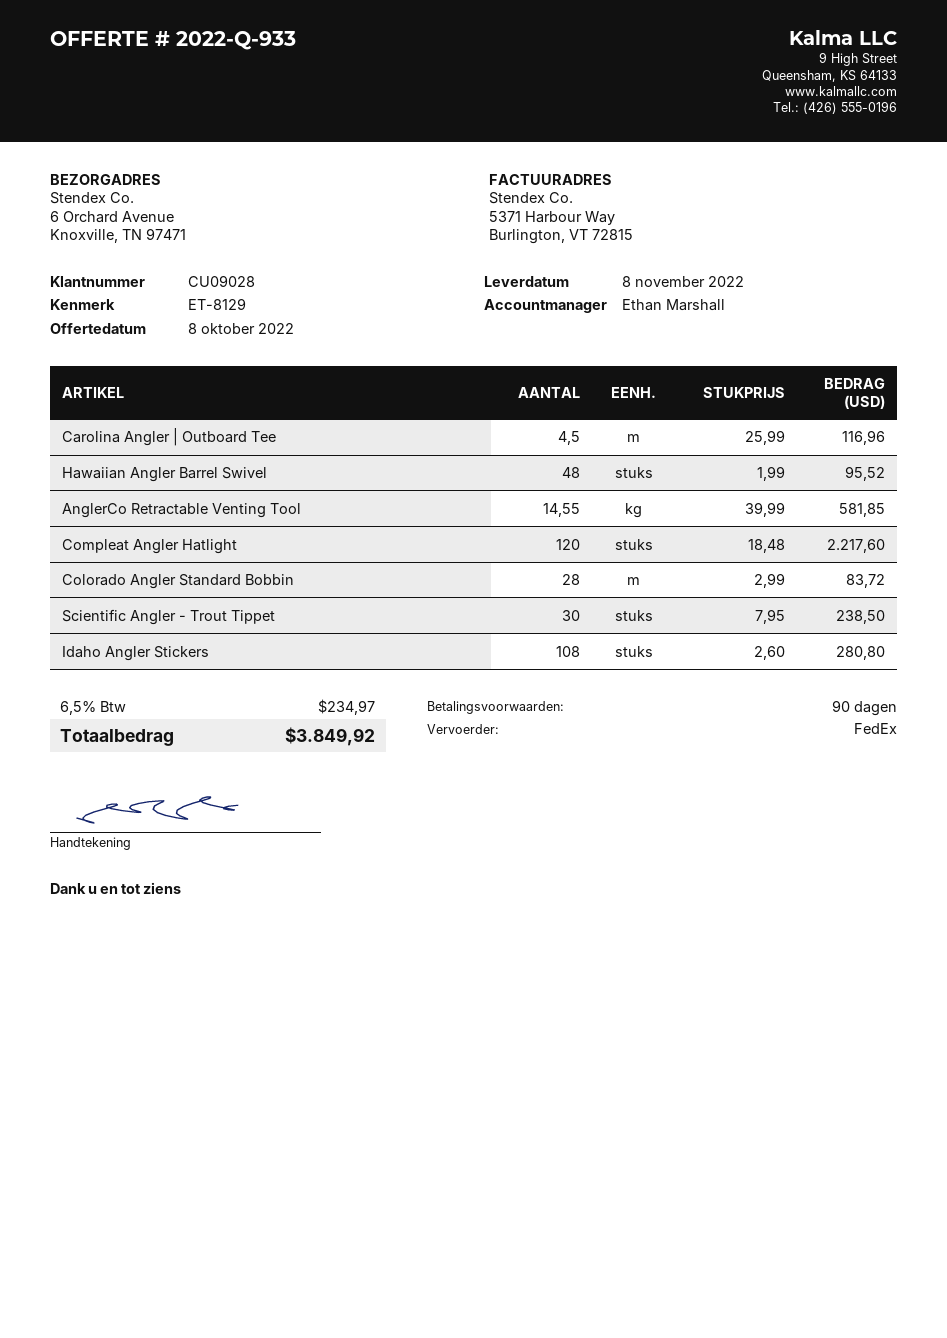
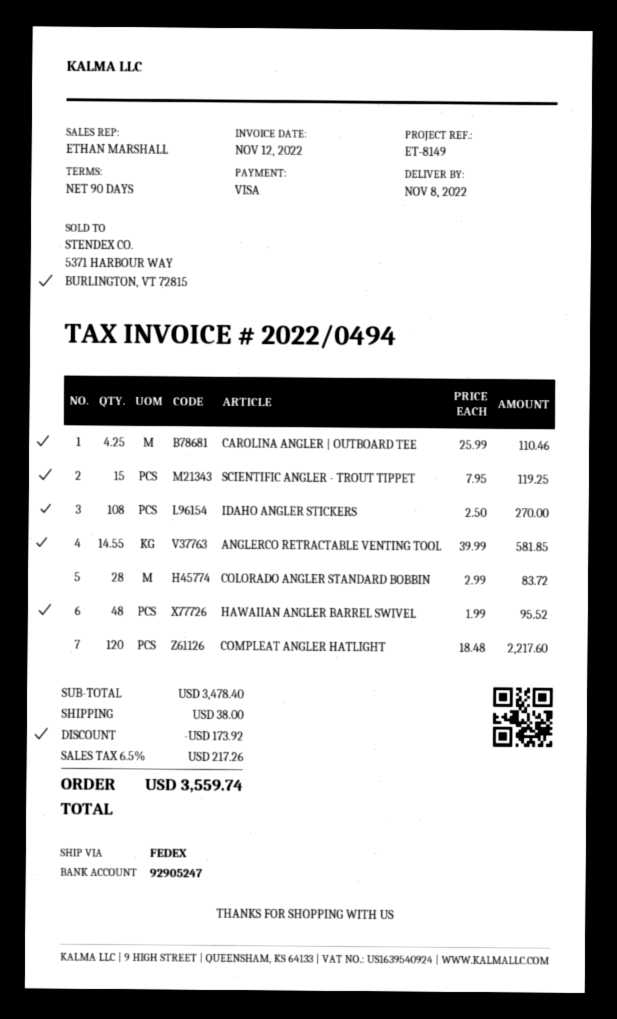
reference: ET-8129 -> ET-8149
Carolina Angler | Outboard Tee: 4.5 x 25.99 = 116.96 -> 4.25 x 25.99 = 110.46
Scientific Angler - Trout Tippet: 30 x 7.95 = 238.50 -> 15 x 7.95 = 119.25
Idaho Angler Stickers: 108 x 2.60 = 280.80 -> 108 x 2.50 = 270.00
discount: none -> 173.92
shipping: none -> 38.00
tax: 6.5% = 234.97 -> 6.5% = 217.26
total: 3849.92 -> 3559.74

